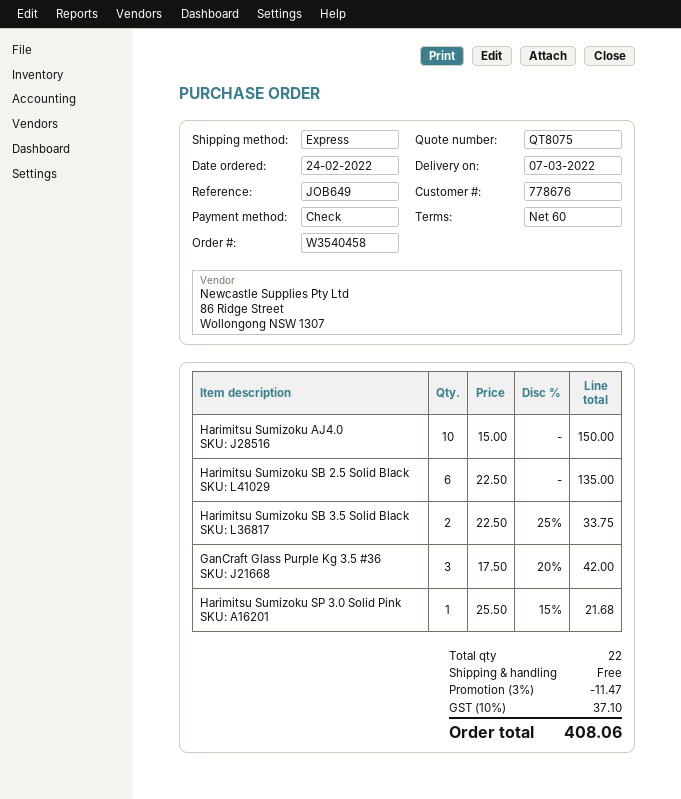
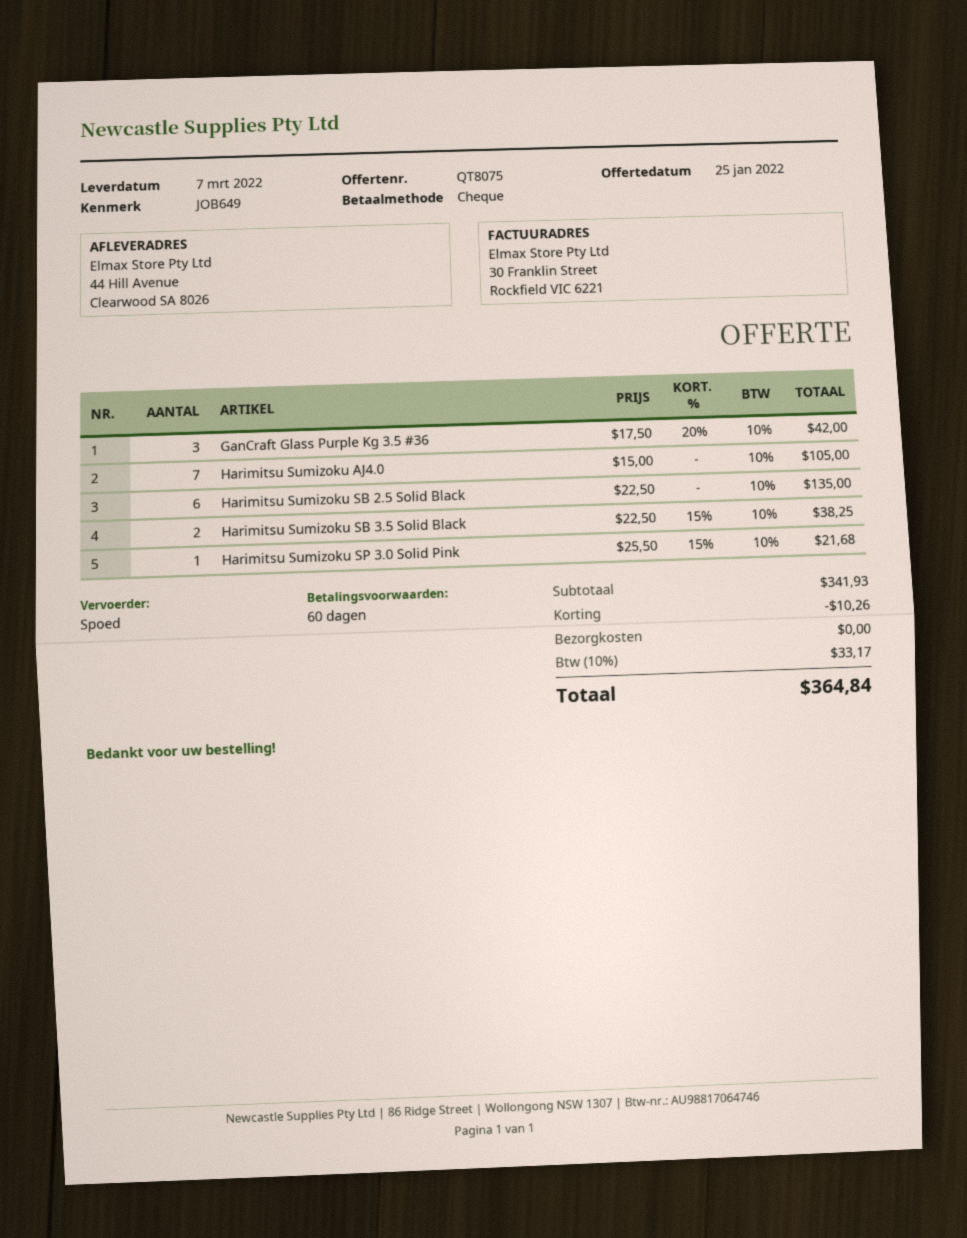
Harimitsu Sumizoku AJ4.0: 10 x 15.00 = 150.00 -> 7 x 15.00 = 105.00
Harimitsu Sumizoku SB 3.5 Solid Black: 2 x 22.50 - 25% = 33.75 -> 2 x 22.50 - 15% = 38.25
discount: 11.47 -> 10.26
tax: 10% = 37.10 -> 10% = 33.17
total: 408.06 -> 364.84

